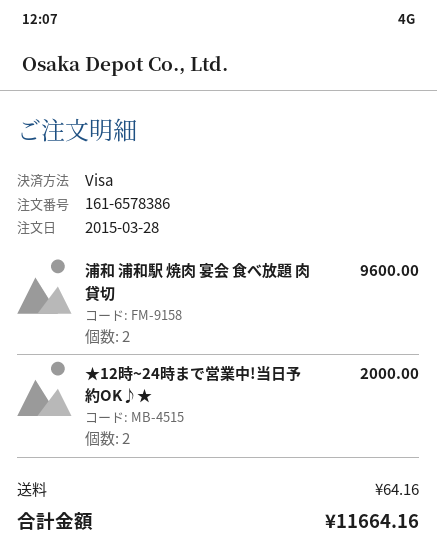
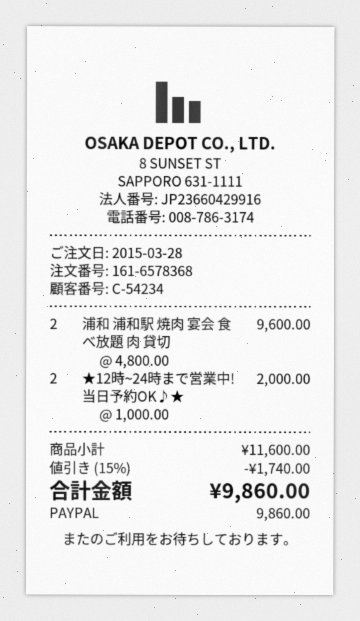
order number: 161-6578386 -> 161-6578368
payment method: Visa -> PayPal
discount: none -> 15% = 1740.00
shipping: 64.16 -> none
total: 11664.16 -> 9860.00

